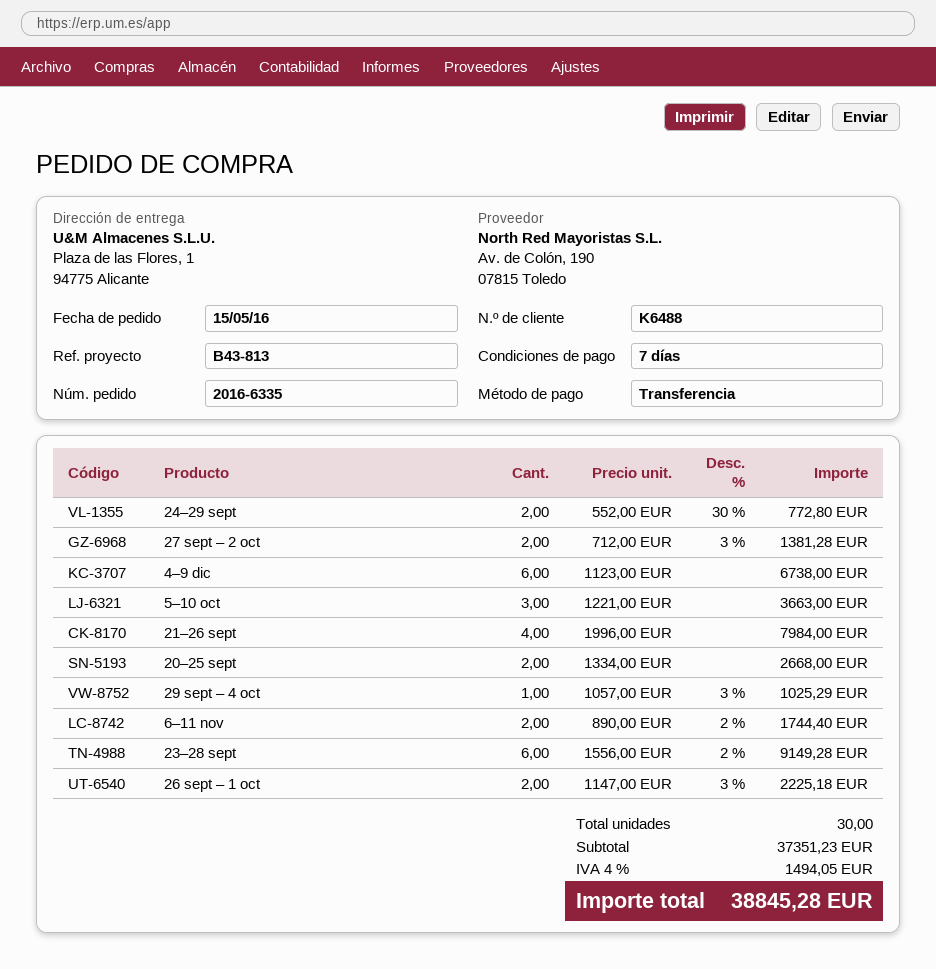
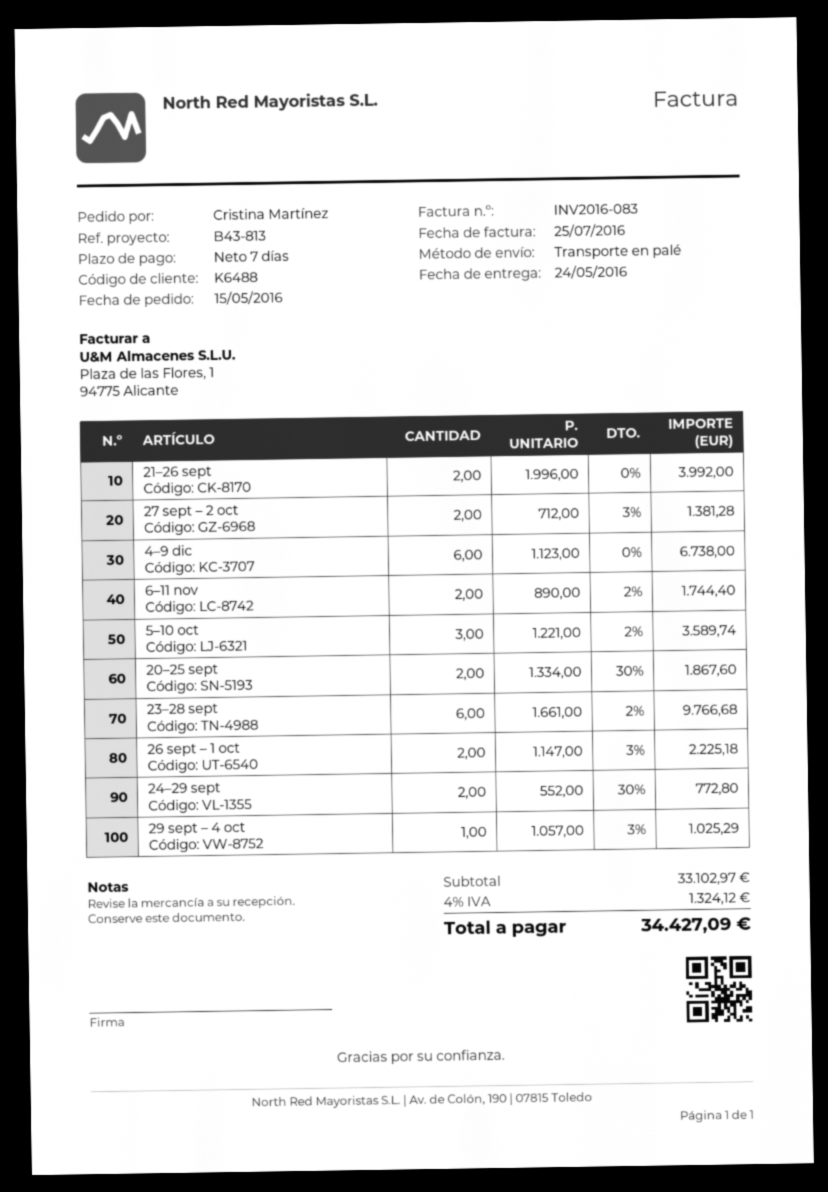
5–10 oct: 3 x 1221.00 = 3663.00 -> 3 x 1221.00 - 2% = 3589.74
21–26 sept: 4 x 1996.00 = 7984.00 -> 2 x 1996.00 = 3992.00
20–25 sept: 2 x 1334.00 = 2668.00 -> 2 x 1334.00 - 30% = 1867.60
23–28 sept: 6 x 1556.00 - 2% = 9149.28 -> 6 x 1661.00 - 2% = 9766.68
subtotal: 37351.23 -> 33102.97
tax: 4% = 1494.05 -> 4% = 1324.12
total: 38845.28 -> 34427.09

